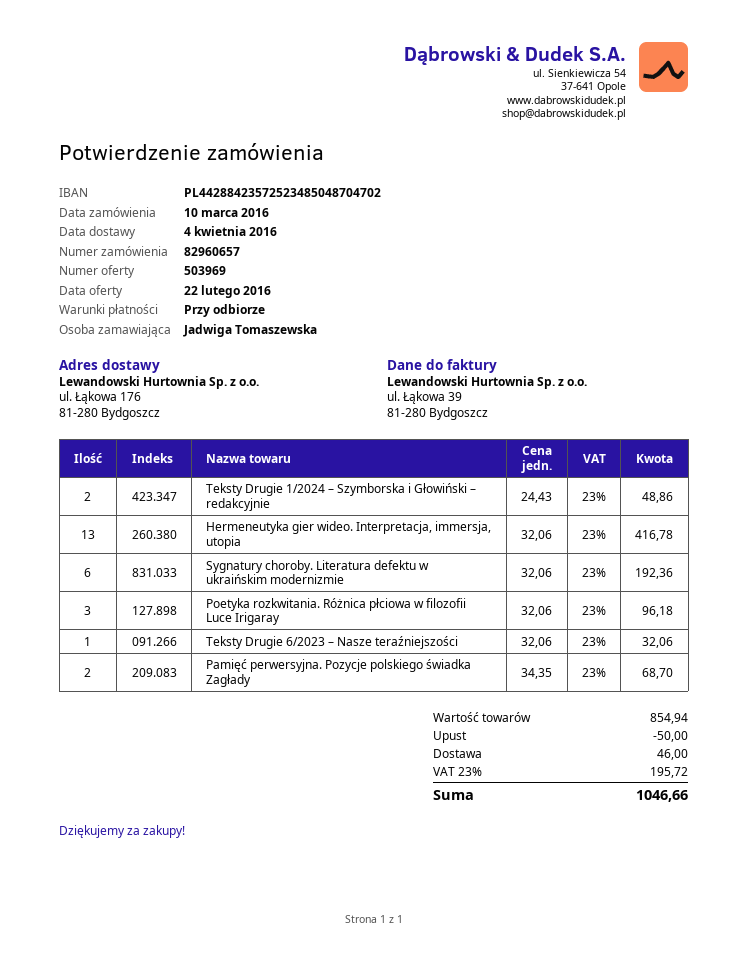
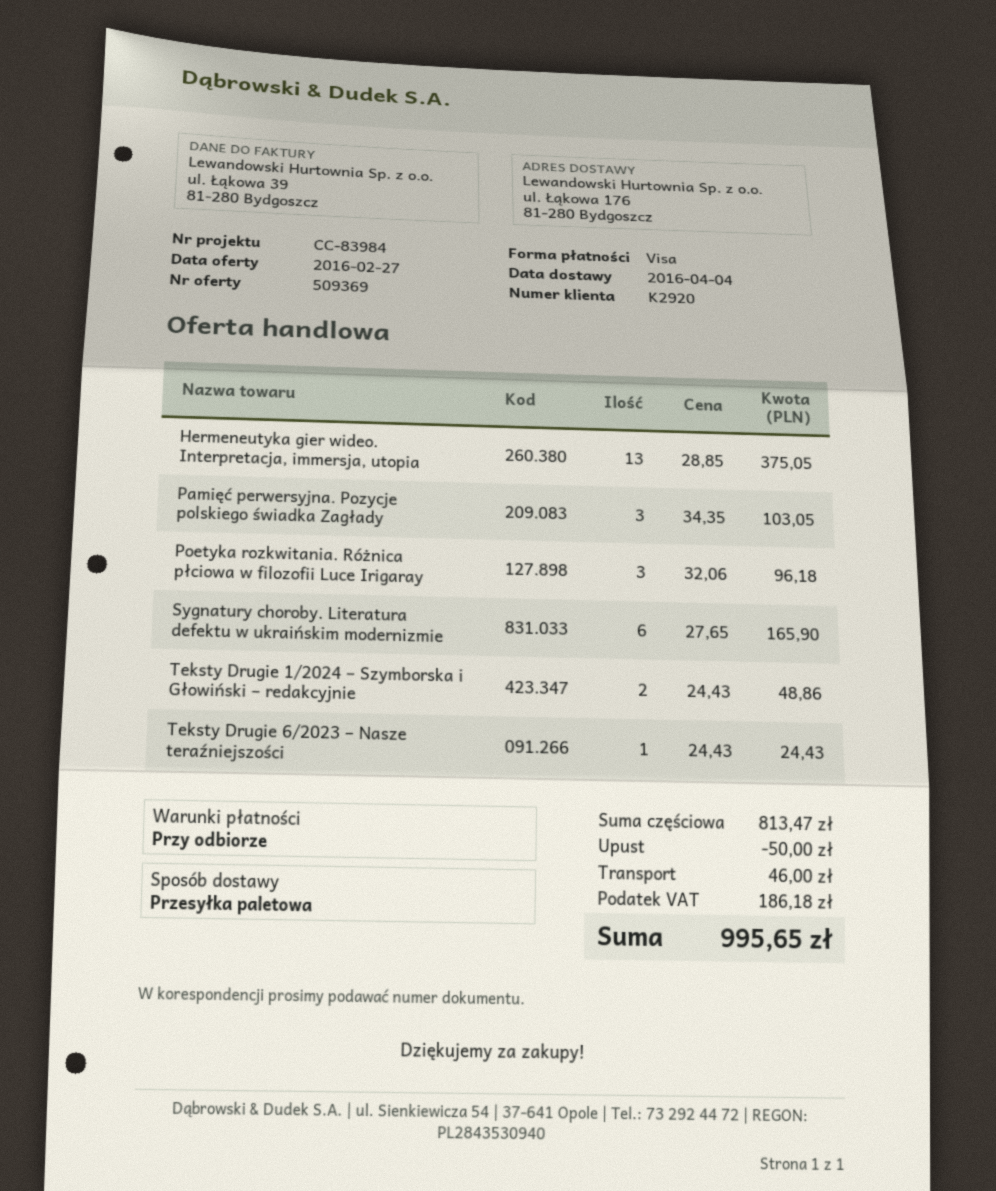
quote number: 503969 -> 509369
quote date: 2016-02-22 -> 2016-02-27
Hermeneutyka gier wideo. Interpretacja, immersja, utopia: 13 x 32.06 = 416.78 -> 13 x 28.85 = 375.05
Sygnatury choroby. Literatura defektu w ukraińskim modernizmie: 6 x 32.06 = 192.36 -> 6 x 27.65 = 165.90
Teksty Drugie 6/2023 – Nasze teraźniejszości: 1 x 32.06 = 32.06 -> 1 x 24.43 = 24.43
Pamięć perwersyjna. Pozycje polskiego świadka Zagłady: 2 x 34.35 = 68.70 -> 3 x 34.35 = 103.05
subtotal: 854.94 -> 813.47
tax: 195.72 -> 186.18
total: 1046.66 -> 995.65

